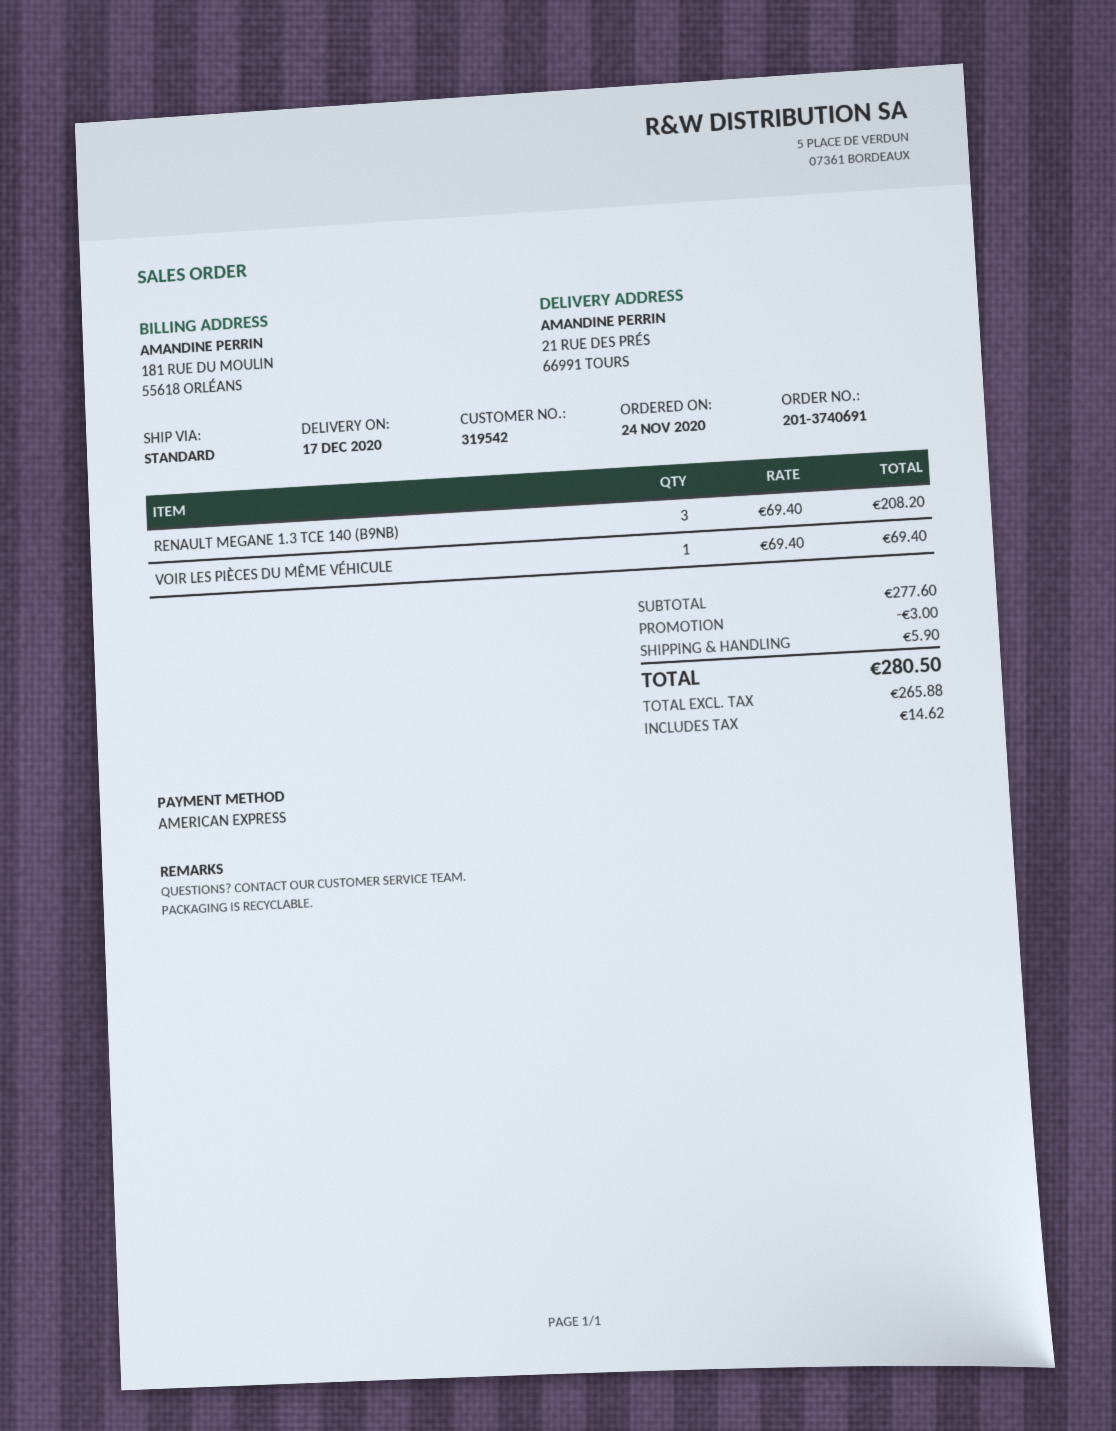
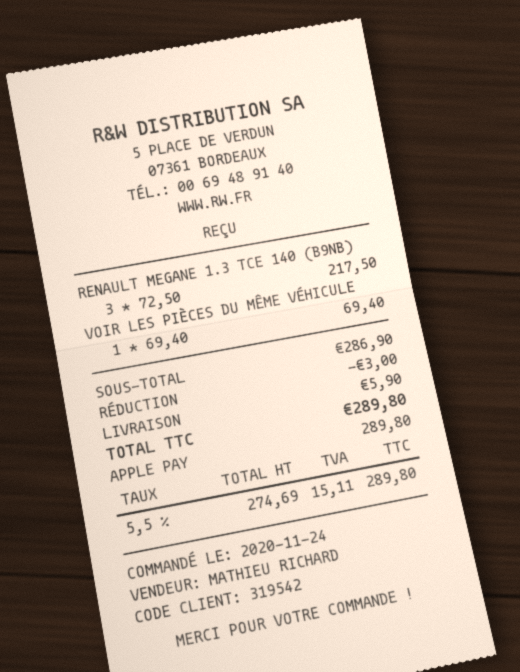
payment method: American Express -> Apple Pay
RENAULT MEGANE 1.3 TCE 140 (B9NB): 3 x 69.40 = 208.20 -> 3 x 72.50 = 217.50
subtotal: 277.60 -> 286.90
net: 265.88 -> 274.69
tax: 14.62 -> 15.11
total: 280.50 -> 289.80

